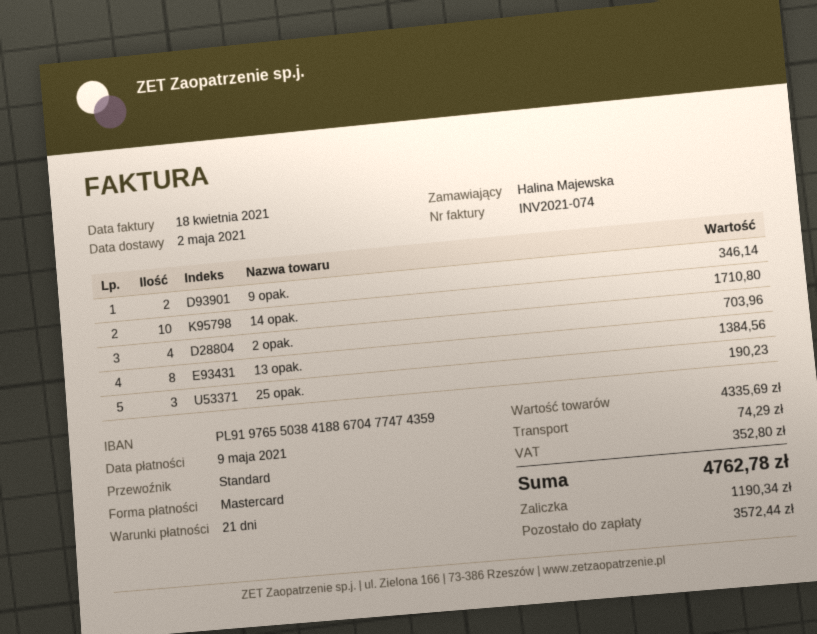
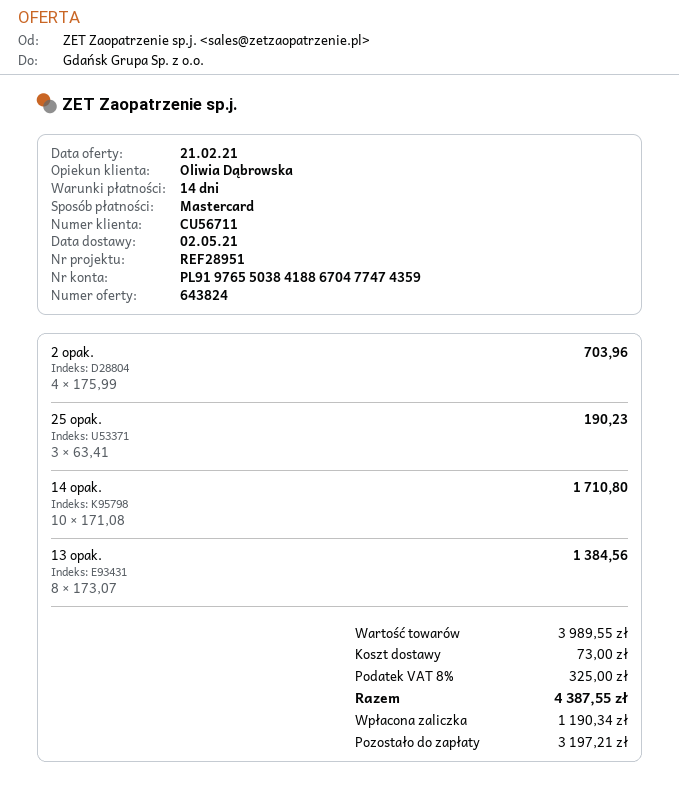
payment terms: 21 days -> 14 days
9 opak.: 2 for 346.14 -> none
subtotal: 4335.69 -> 3989.55
shipping: 74.29 -> 73.00
tax: 352.80 -> 325.00
total: 4762.78 -> 4387.55
balance: 3572.44 -> 3197.21

